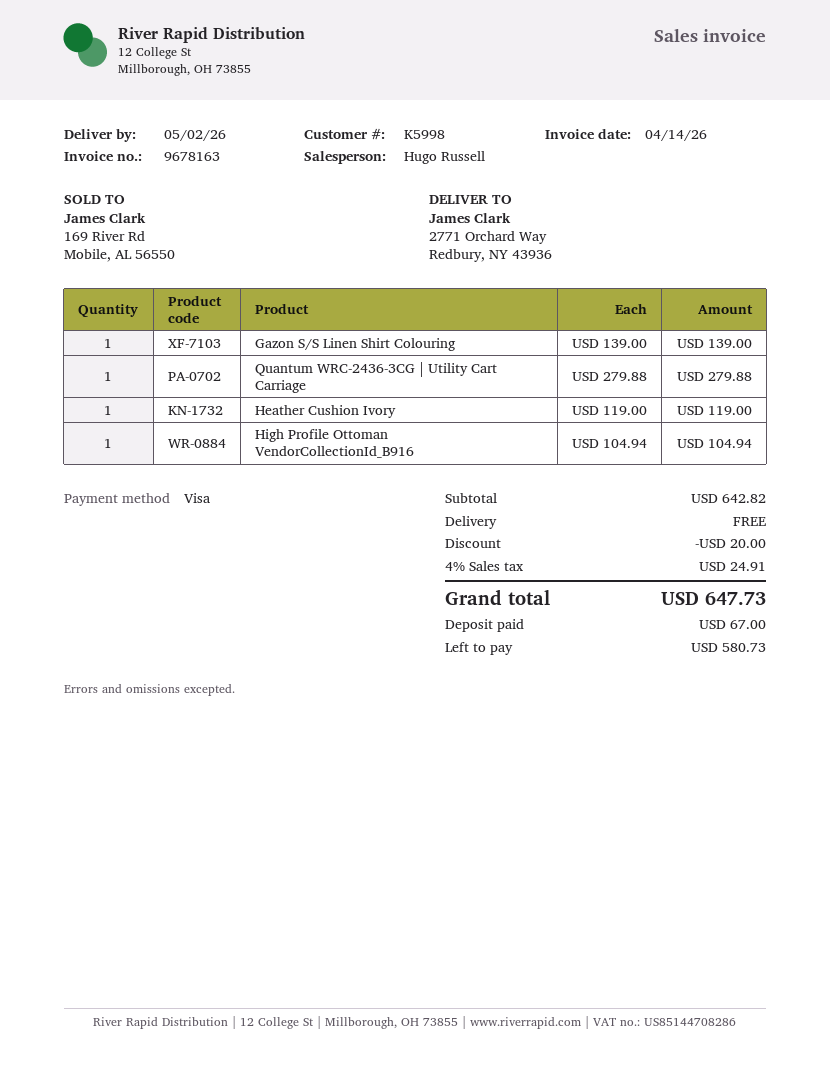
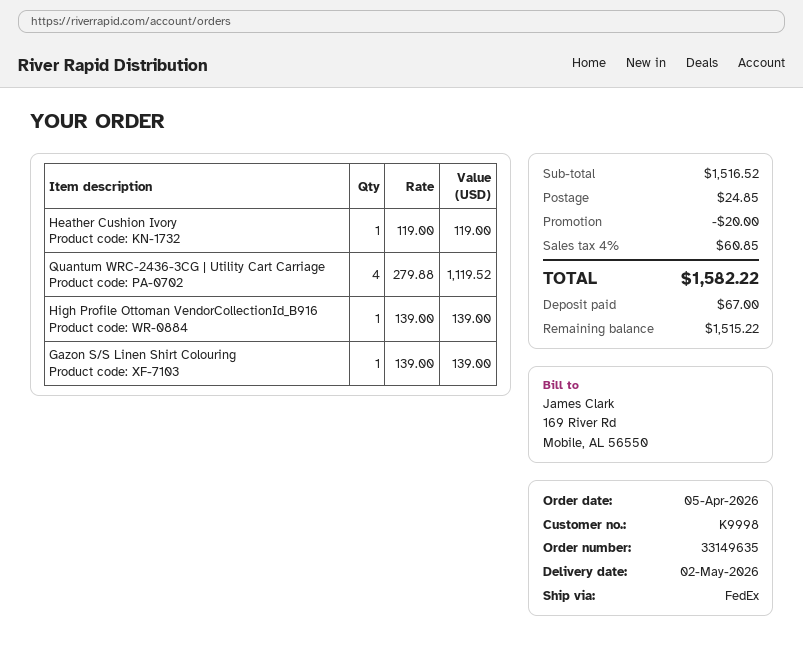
customer number: K5998 -> K9998
Quantum WRC-2436-3CG | Utility Cart Carriage: 1 x 279.88 = 279.88 -> 4 x 279.88 = 1119.52
High Profile Ottoman VendorCollectionId_B916: 1 x 104.94 = 104.94 -> 1 x 139.00 = 139.00
subtotal: 642.82 -> 1516.52
shipping: 0.00 -> 24.85
tax: 4% = 24.91 -> 4% = 60.85
total: 647.73 -> 1582.22
balance: 580.73 -> 1515.22

